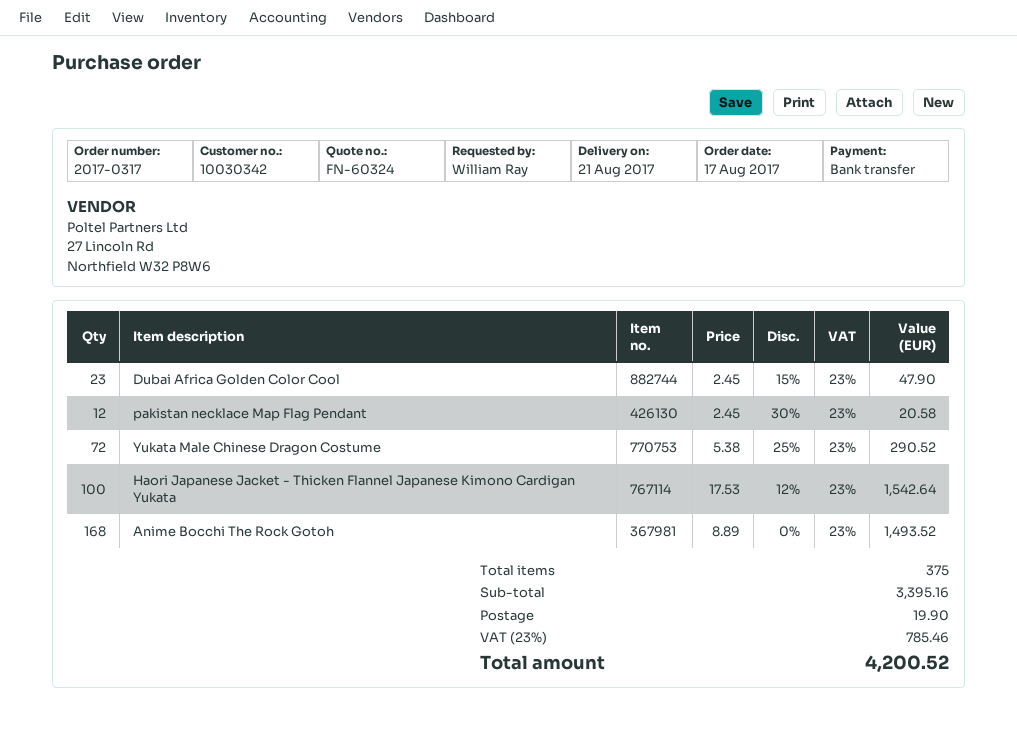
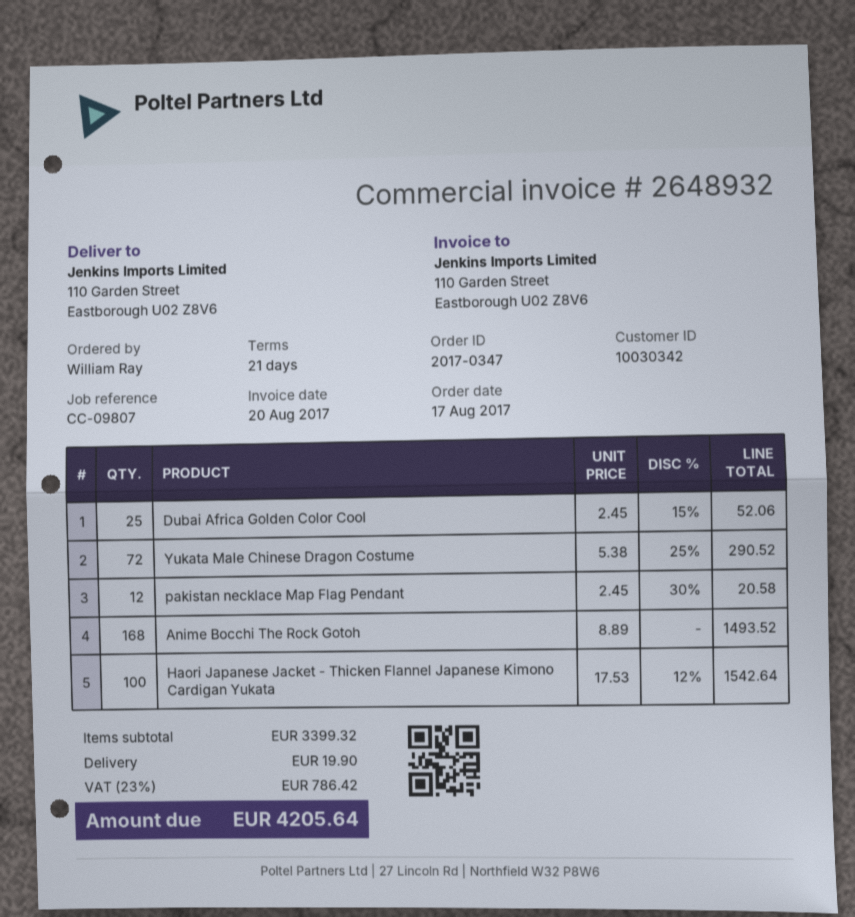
order number: 2017-0317 -> 2017-0347
Dubai Africa Golden Color Cool: 23 x 2.45 - 15% = 47.90 -> 25 x 2.45 - 15% = 52.06
subtotal: 3395.16 -> 3399.32
tax: 23% = 785.46 -> 23% = 786.42
total: 4200.52 -> 4205.64

